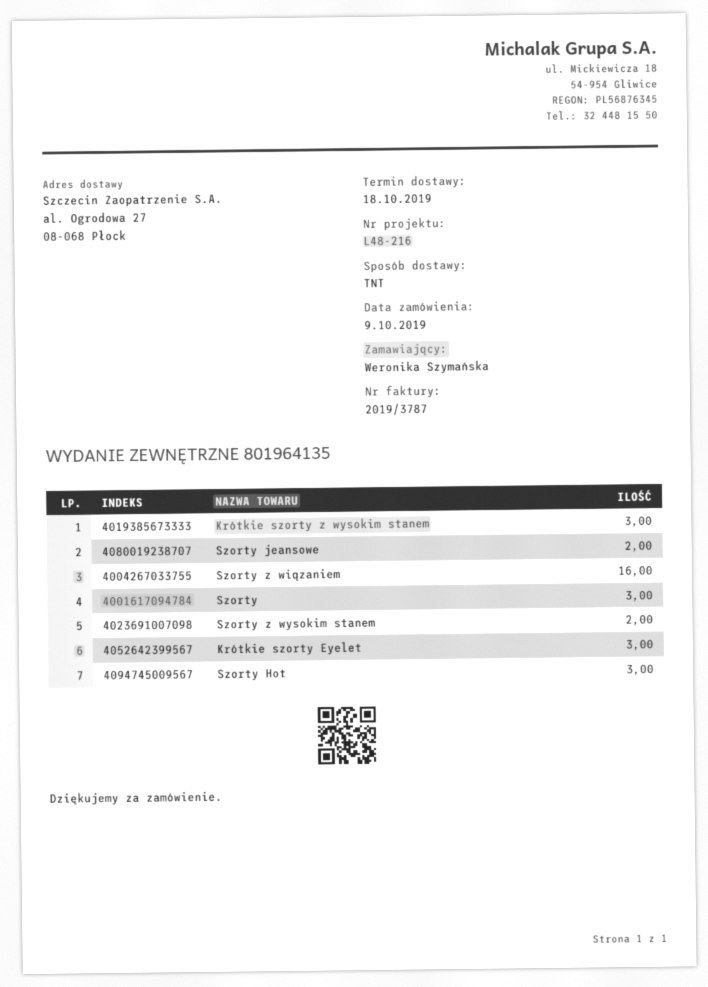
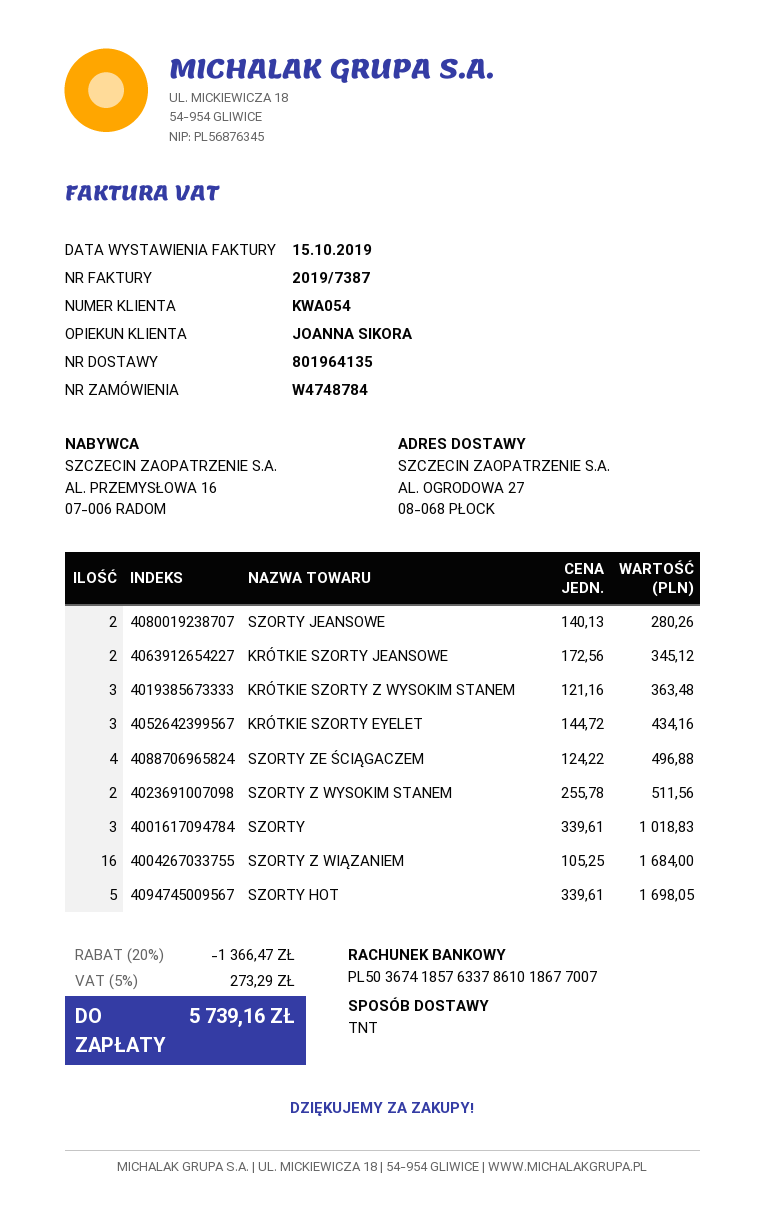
invoice number: 2019/3787 -> 2019/7387
Szorty Hot: 3 -> 5
KRÓTKIE SZORTY JEANSOWE: none -> 2
SZORTY ZE ŚCIĄGACZEM: none -> 4

